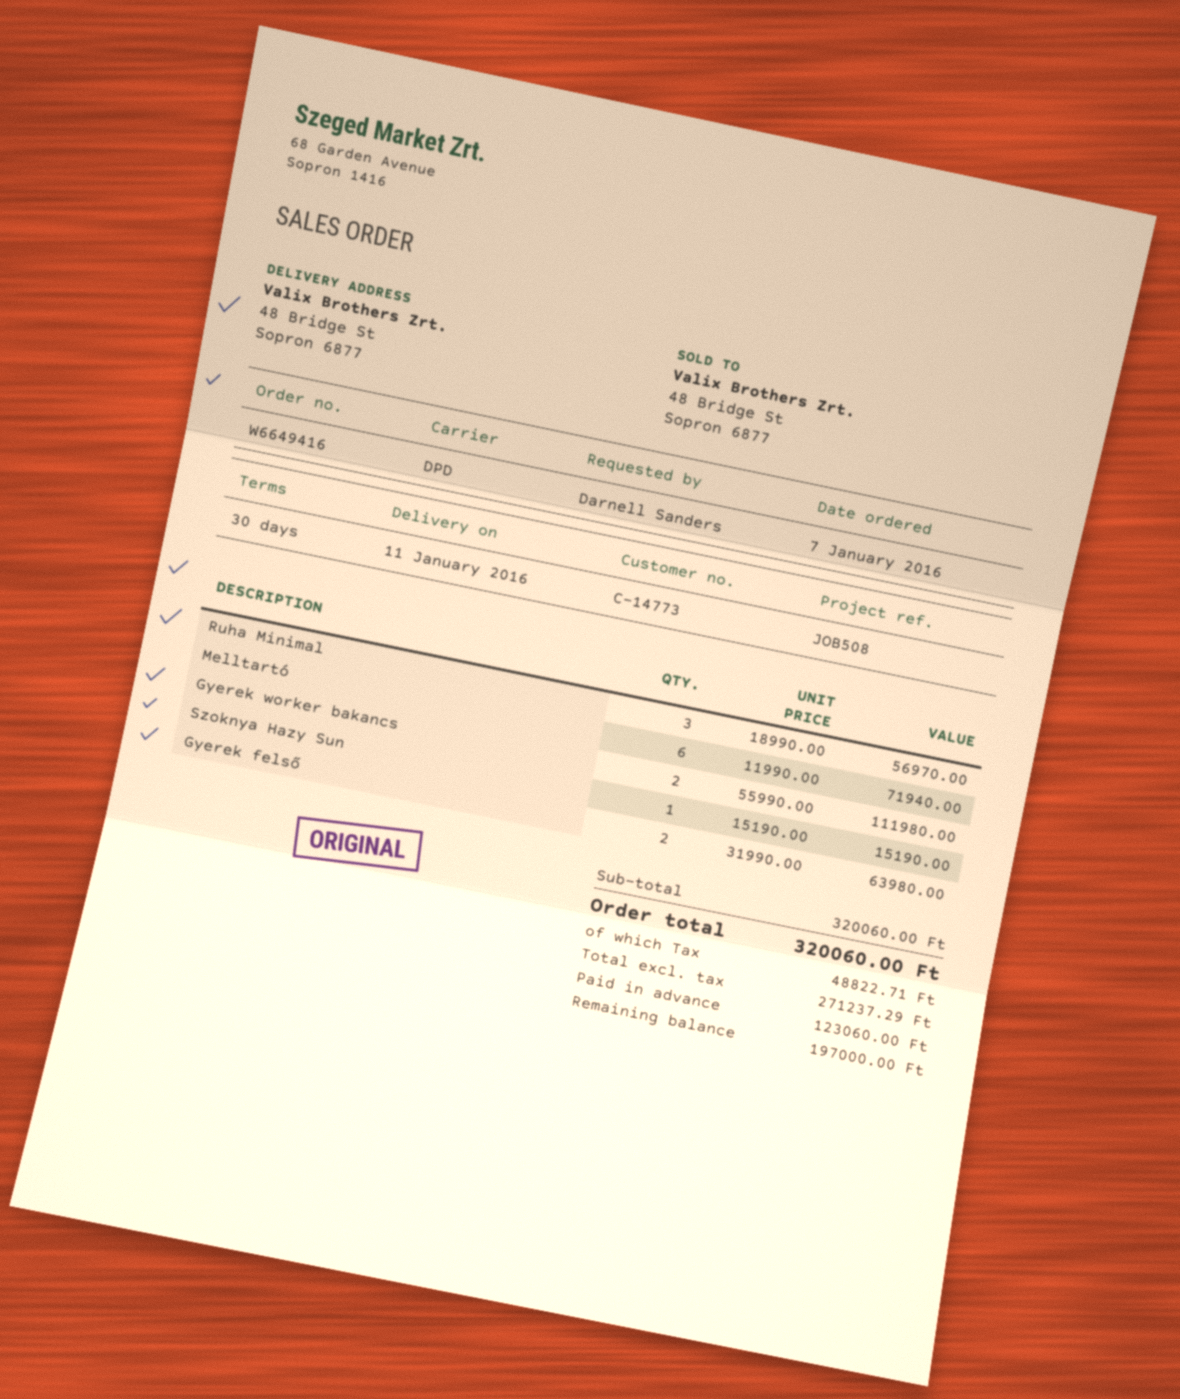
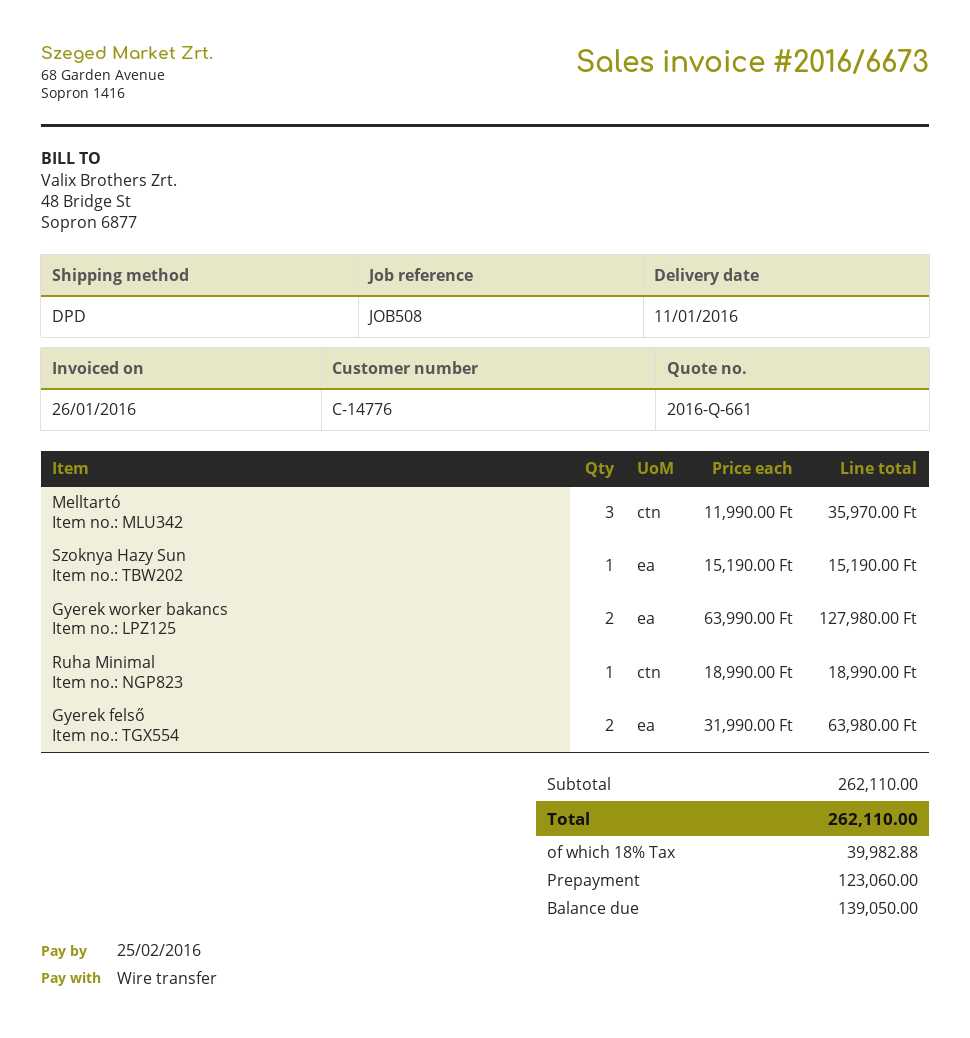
customer number: C-14773 -> C-14776
Ruha Minimal: 3 x 18990.00 = 56970.00 -> 1 x 18990.00 = 18990.00
Melltartó: 6 x 11990.00 = 71940.00 -> 3 x 11990.00 = 35970.00
Gyerek worker bakancs: 2 x 55990.00 = 111980.00 -> 2 x 63990.00 = 127980.00
subtotal: 320060.00 -> 262110.00
tax: 48822.71 -> 39982.88
total: 320060.00 -> 262110.00
balance: 197000.00 -> 139050.00

